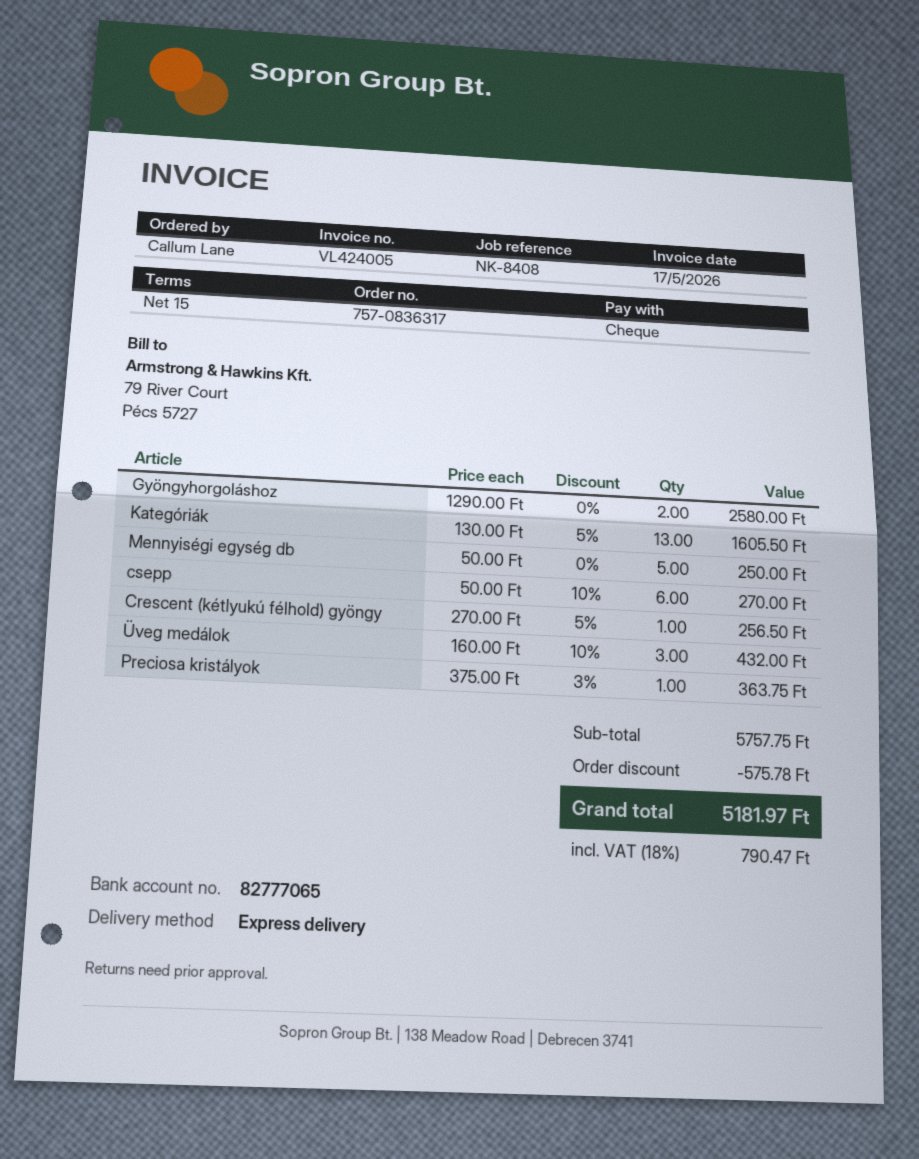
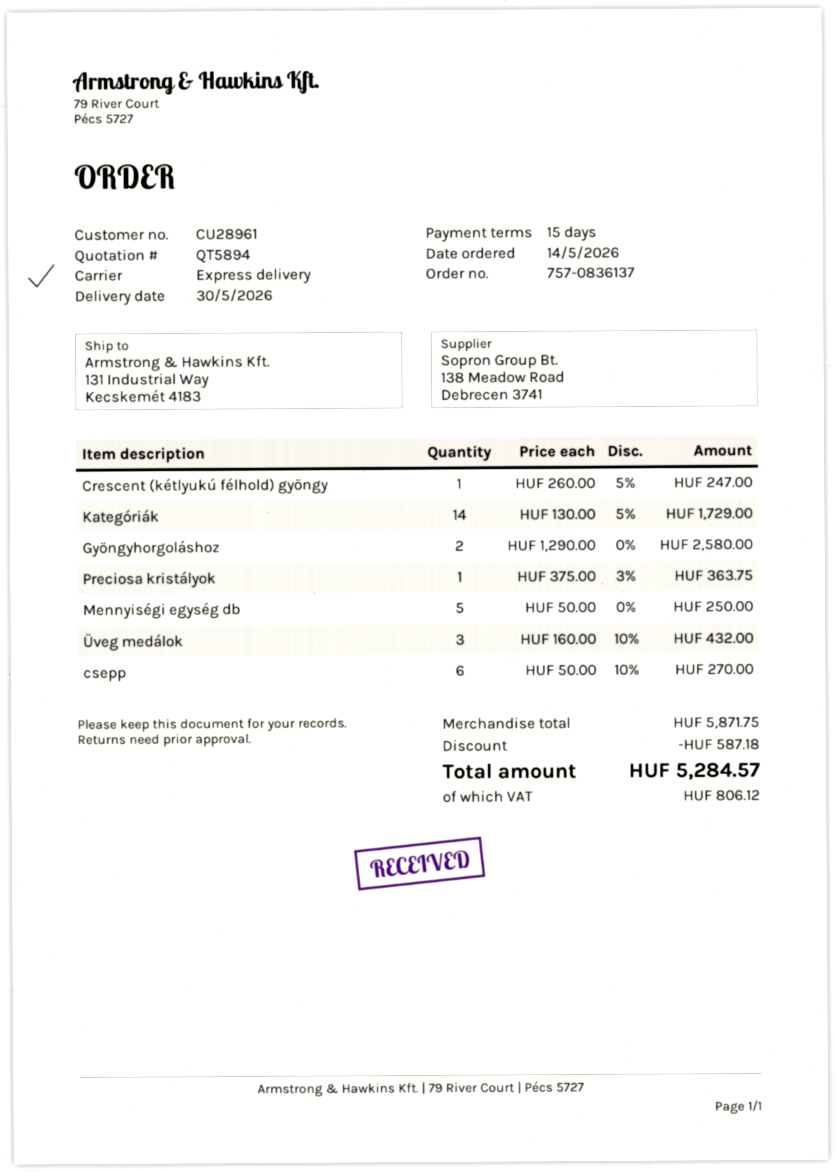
order number: 757-0836317 -> 757-0836137
Kategóriák: 13 x 130.00 - 5% = 1605.50 -> 14 x 130.00 - 5% = 1729.00
Crescent (kétlyukú félhold) gyöngy: 1 x 270.00 - 5% = 256.50 -> 1 x 260.00 - 5% = 247.00
subtotal: 5757.75 -> 5871.75
discount: 575.78 -> 587.18
tax: 790.47 -> 806.12
total: 5181.97 -> 5284.57

